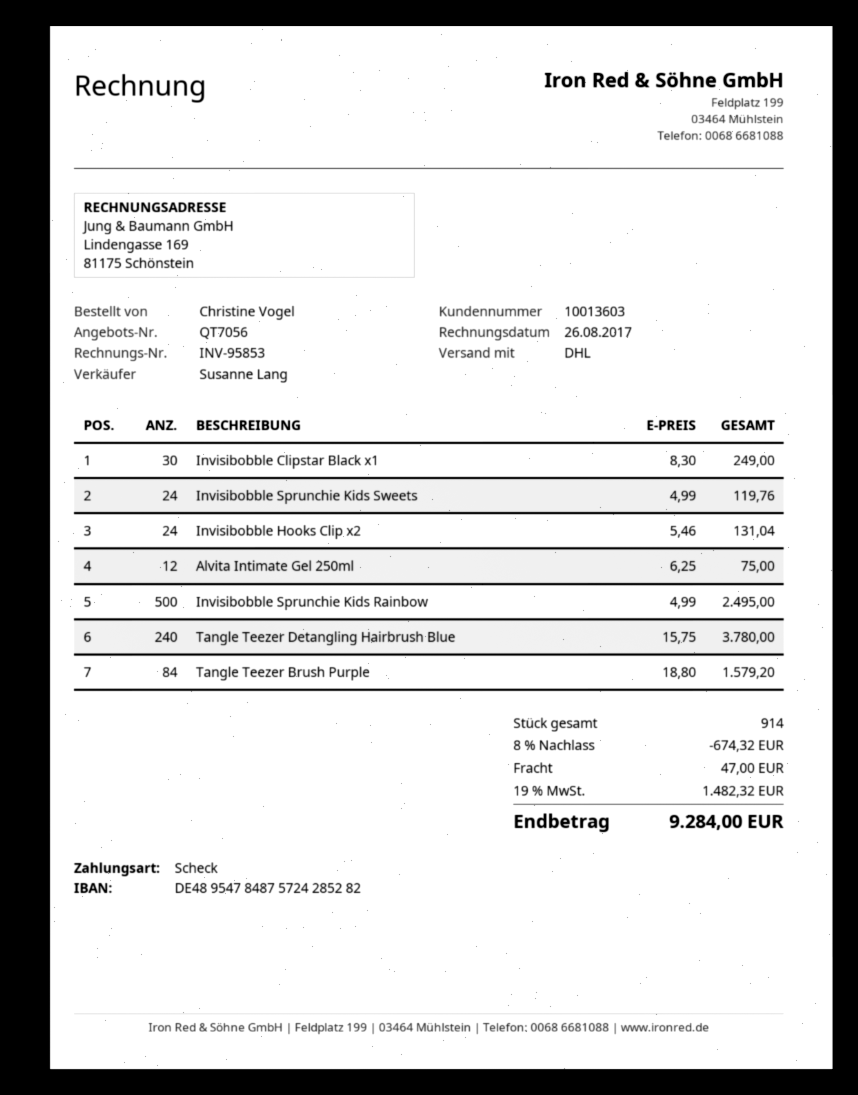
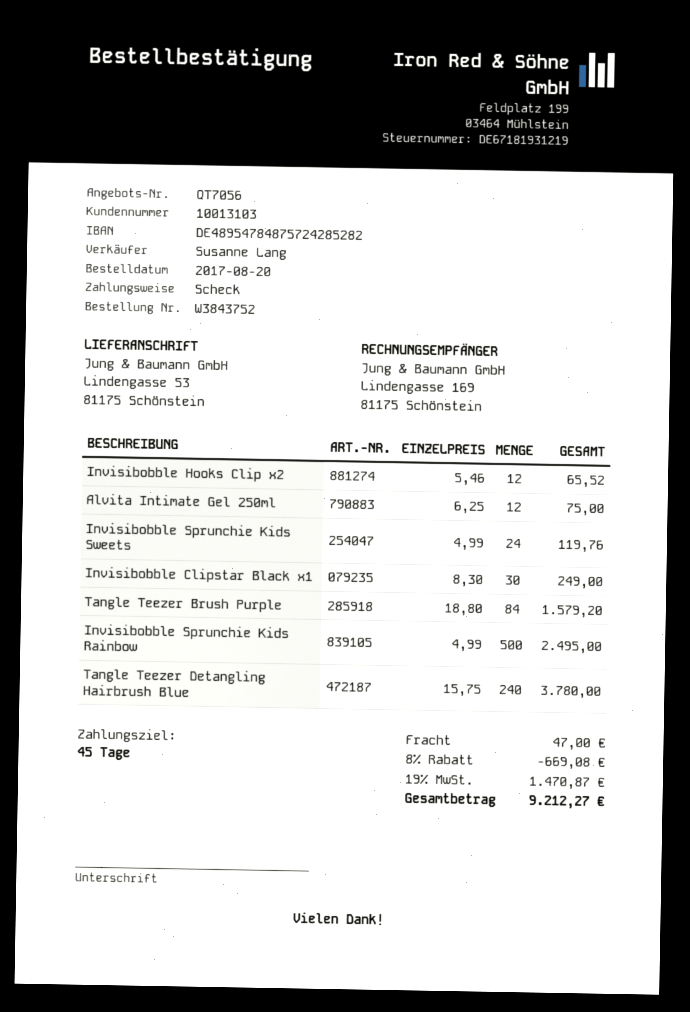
customer number: 10013603 -> 10013103
Invisibobble Hooks Clip x2: 24 x 5.46 = 131.04 -> 12 x 5.46 = 65.52
discount: 8% = 674.32 -> 8% = 669.08
tax: 19% = 1482.32 -> 19% = 1470.87
total: 9284.00 -> 9212.27

